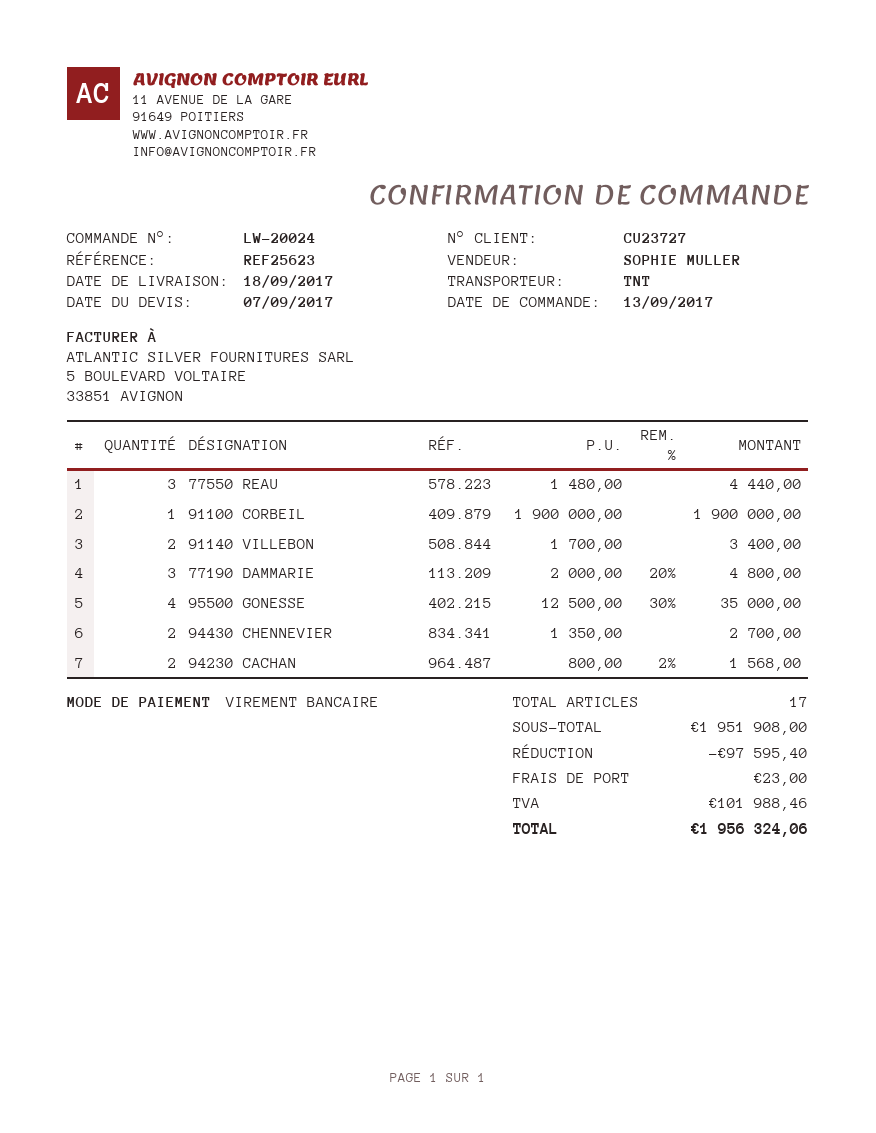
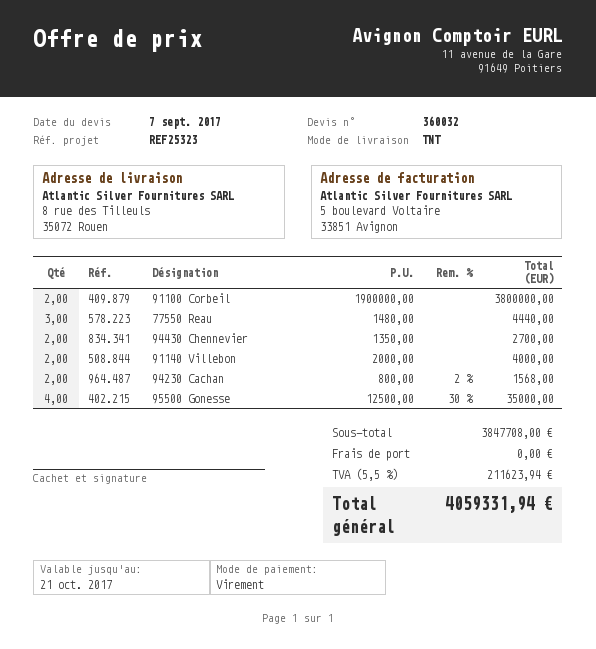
reference: REF25623 -> REF25323
91100 CORBEIL: 1 x 1900000.00 = 1900000.00 -> 2 x 1900000.00 = 3800000.00
91140 VILLEBON: 2 x 1700.00 = 3400.00 -> 2 x 2000.00 = 4000.00
77190 DAMMARIE: 3 x 2000.00 - 20% = 4800.00 -> none
subtotal: 1951908.00 -> 3847708.00
discount: 97595.40 -> none
shipping: 23.00 -> 0.00
tax: 101988.46 -> 211623.94
total: 1956324.06 -> 4059331.94

